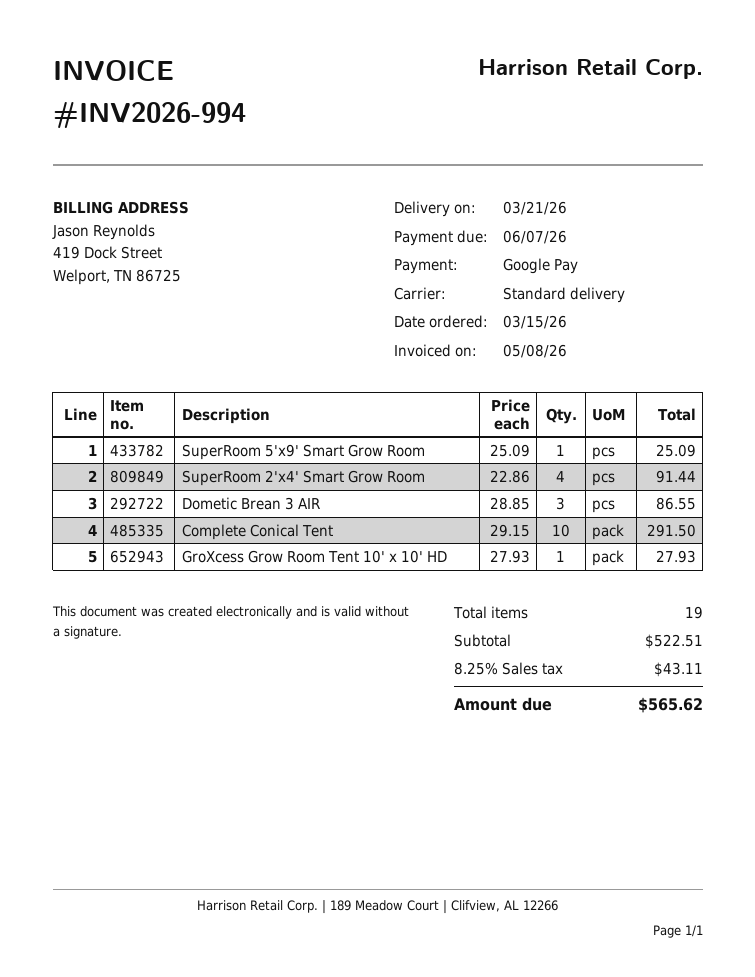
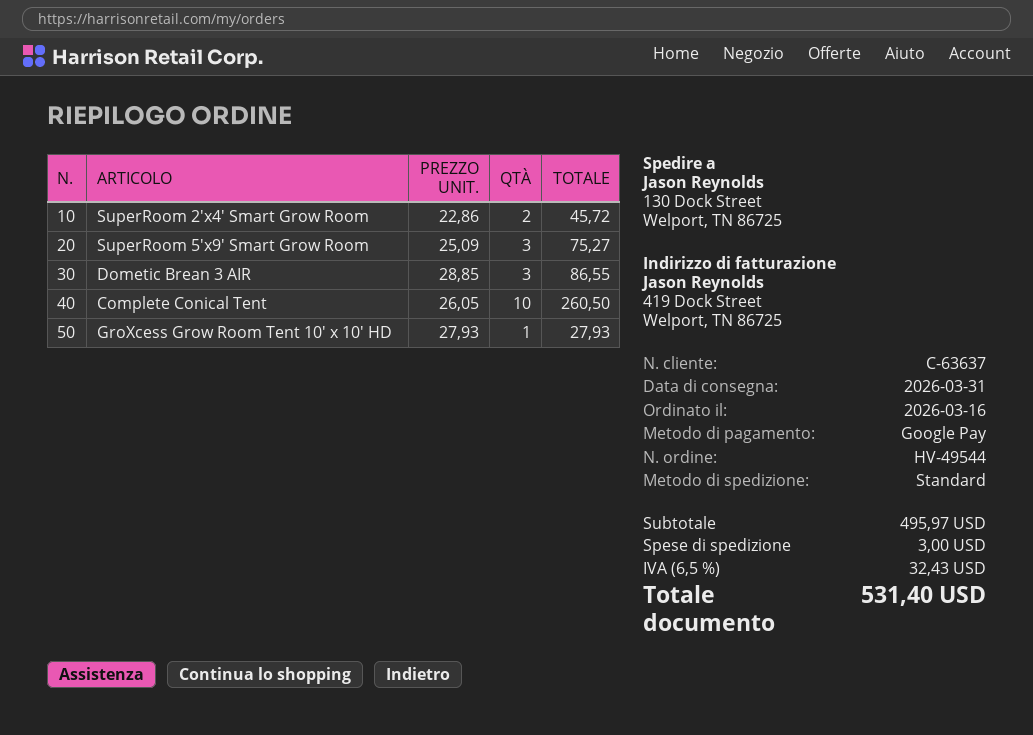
order date: 2026-03-15 -> 2026-03-16
delivery date: 2026-03-21 -> 2026-03-31
SuperRoom 5'x9' Smart Grow Room: 1 x 25.09 = 25.09 -> 3 x 25.09 = 75.27
SuperRoom 2'x4' Smart Grow Room: 4 x 22.86 = 91.44 -> 2 x 22.86 = 45.72
Complete Conical Tent: 10 x 29.15 = 291.50 -> 10 x 26.05 = 260.50
subtotal: 522.51 -> 495.97
shipping: none -> 3.00
tax: 8.25% = 43.11 -> 6.5% = 32.43
total: 565.62 -> 531.40

